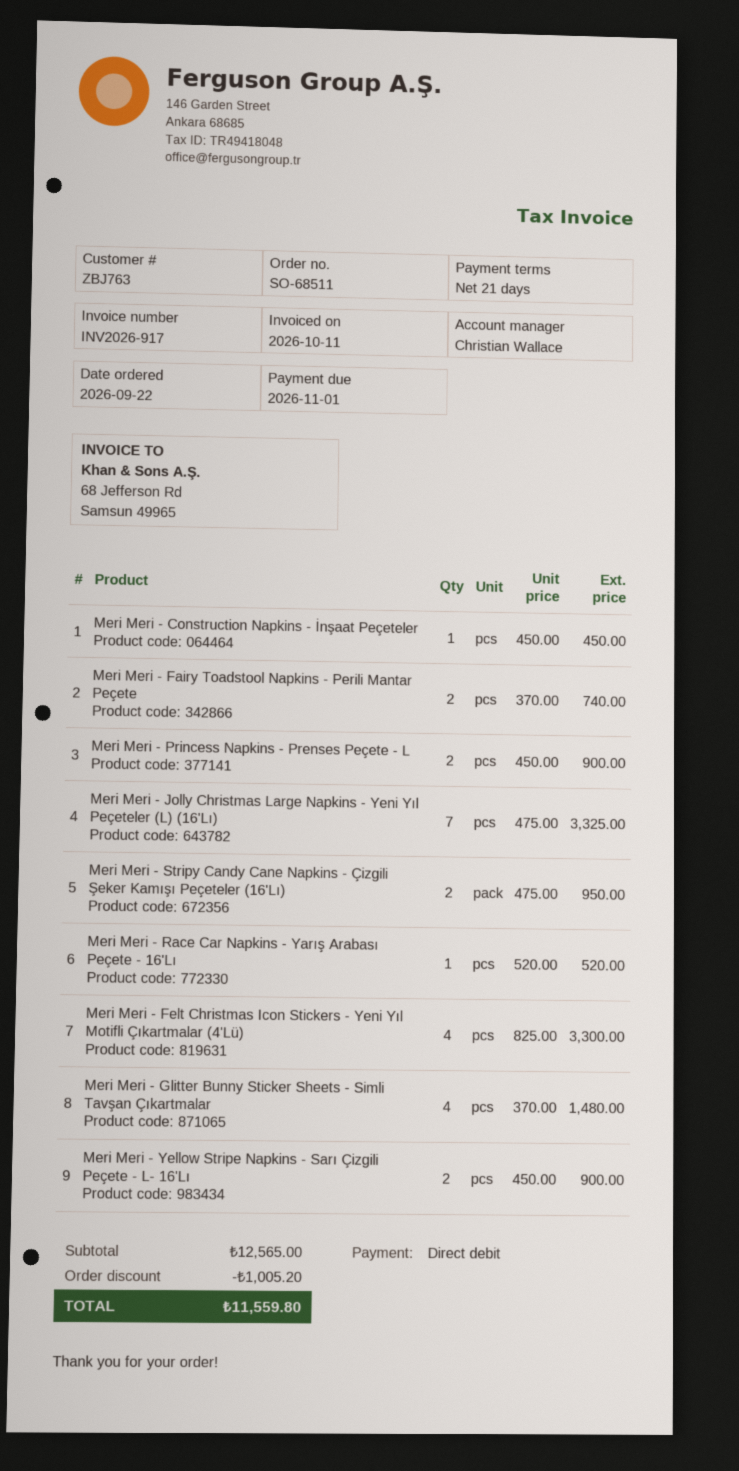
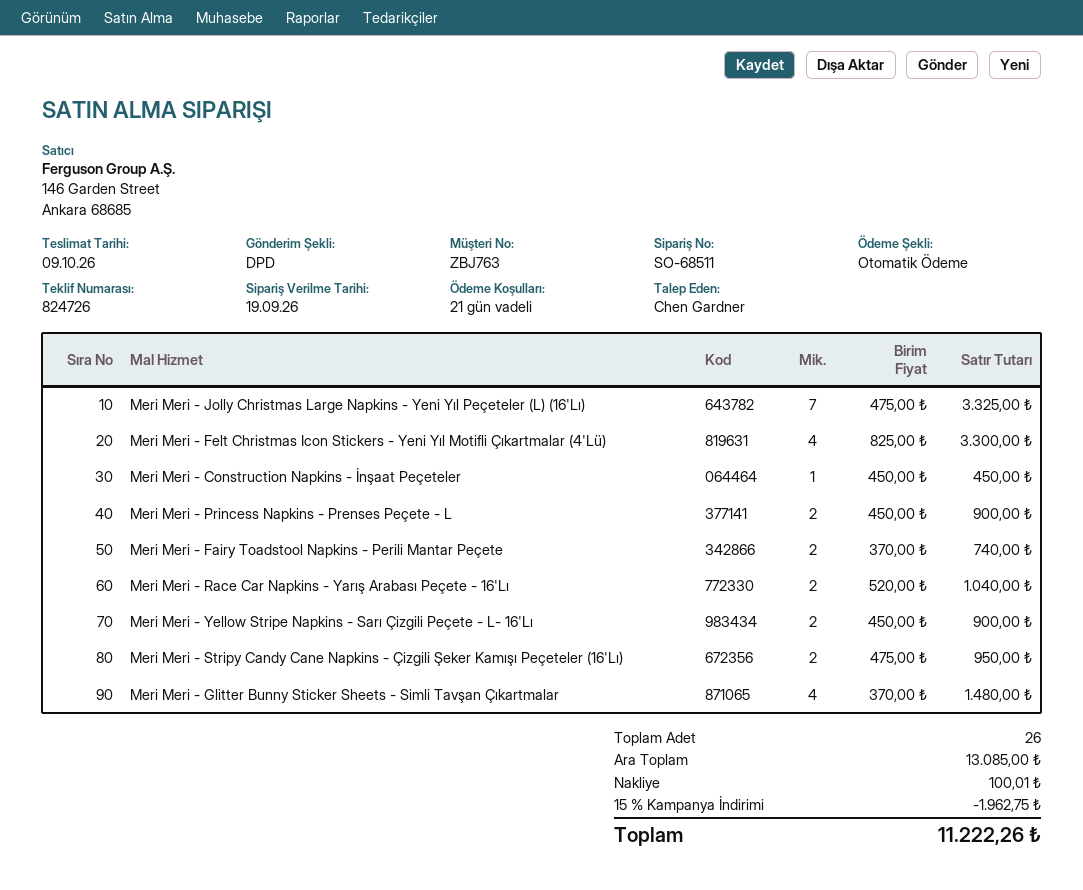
order date: 2026-09-22 -> 2026-09-19
Meri Meri - Race Car Napkins - Yarış Arabası Peçete - 16'Lı: 1 x 520.00 = 520.00 -> 2 x 520.00 = 1040.00
subtotal: 12565.00 -> 13085.00
discount: 1005.20 -> 1962.75
shipping: none -> 100.01
total: 11559.80 -> 11222.26

